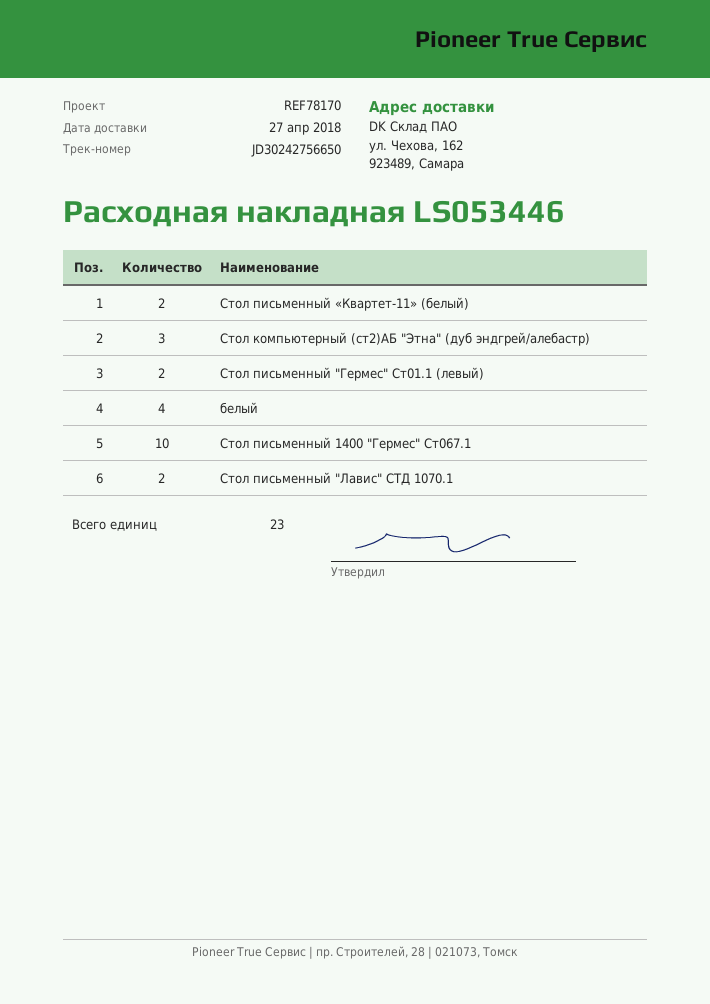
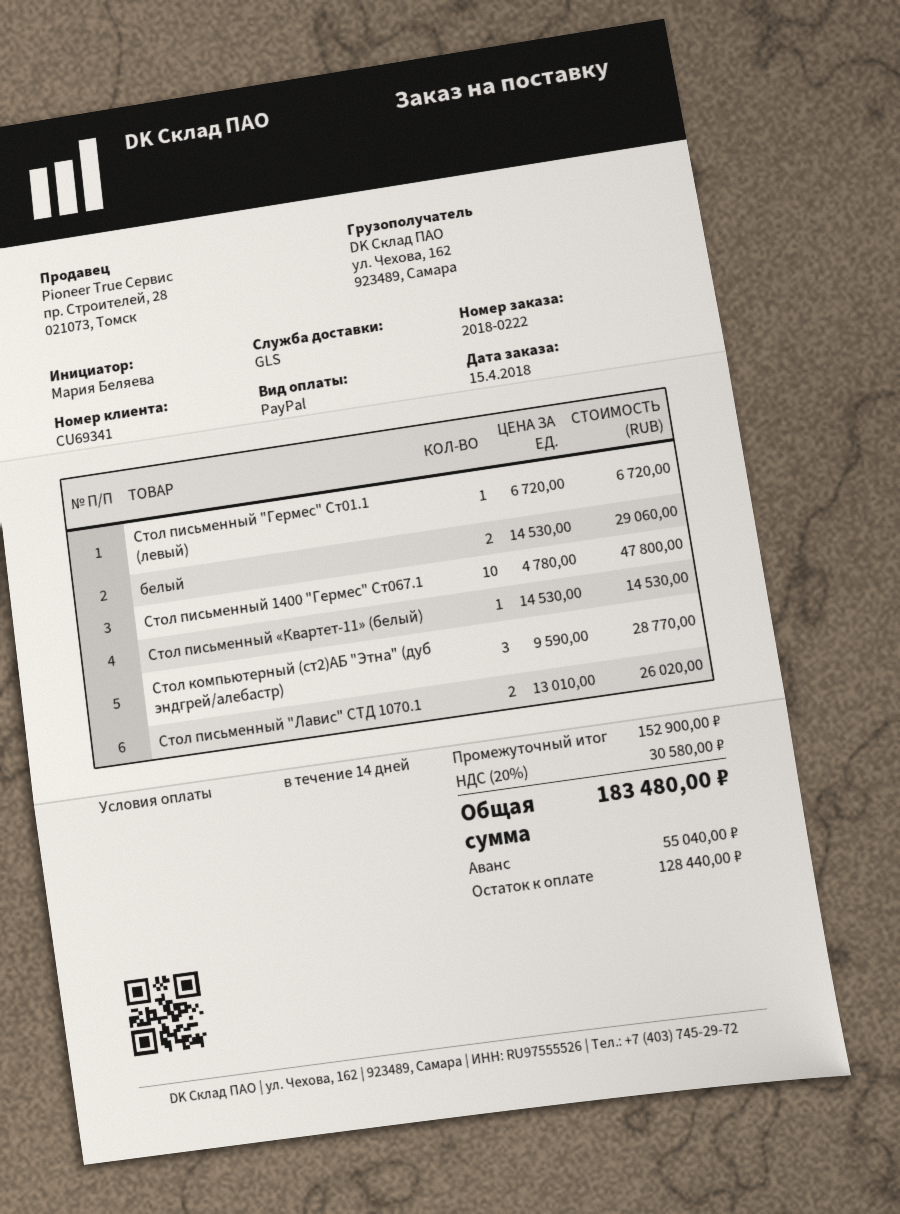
Стол письменный «Квартет-11» (белый): 2 -> 1
Стол письменный "Гермес" Ст01.1 (левый): 2 -> 1
белый: 4 -> 2

